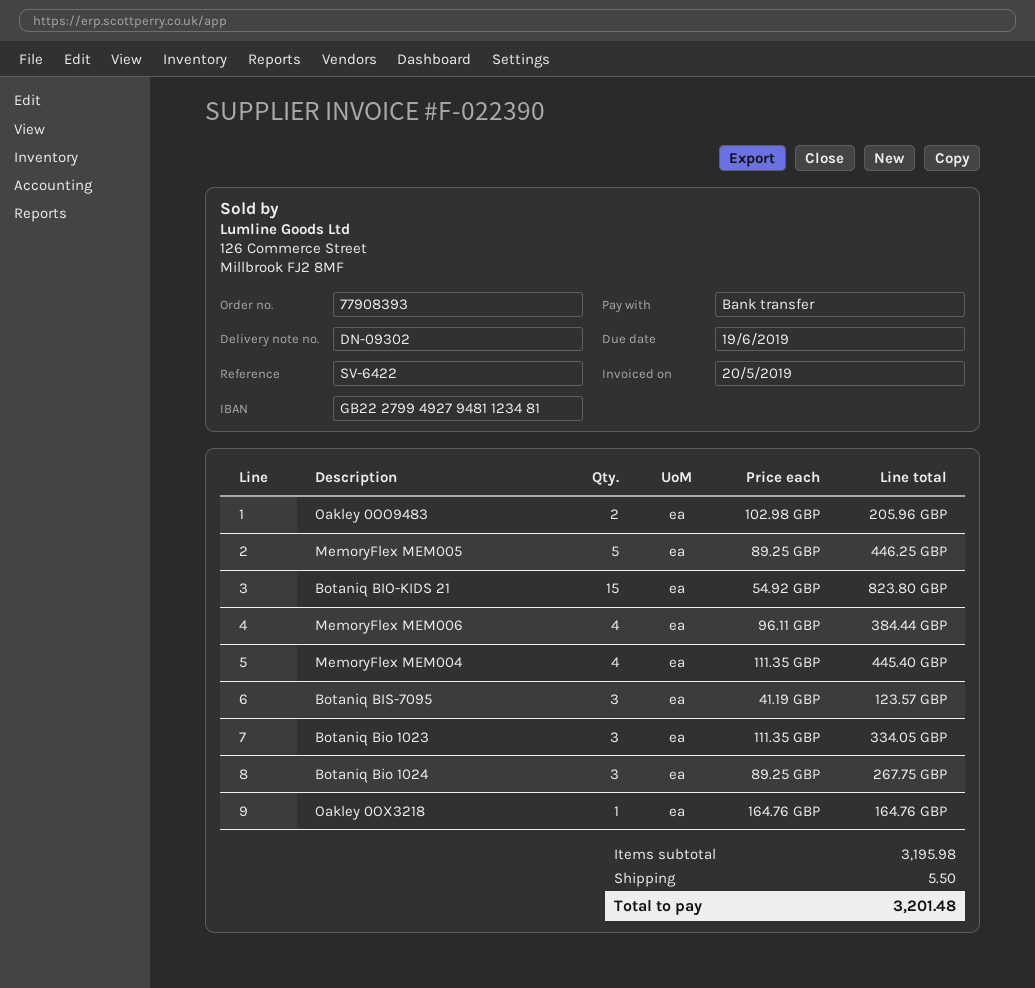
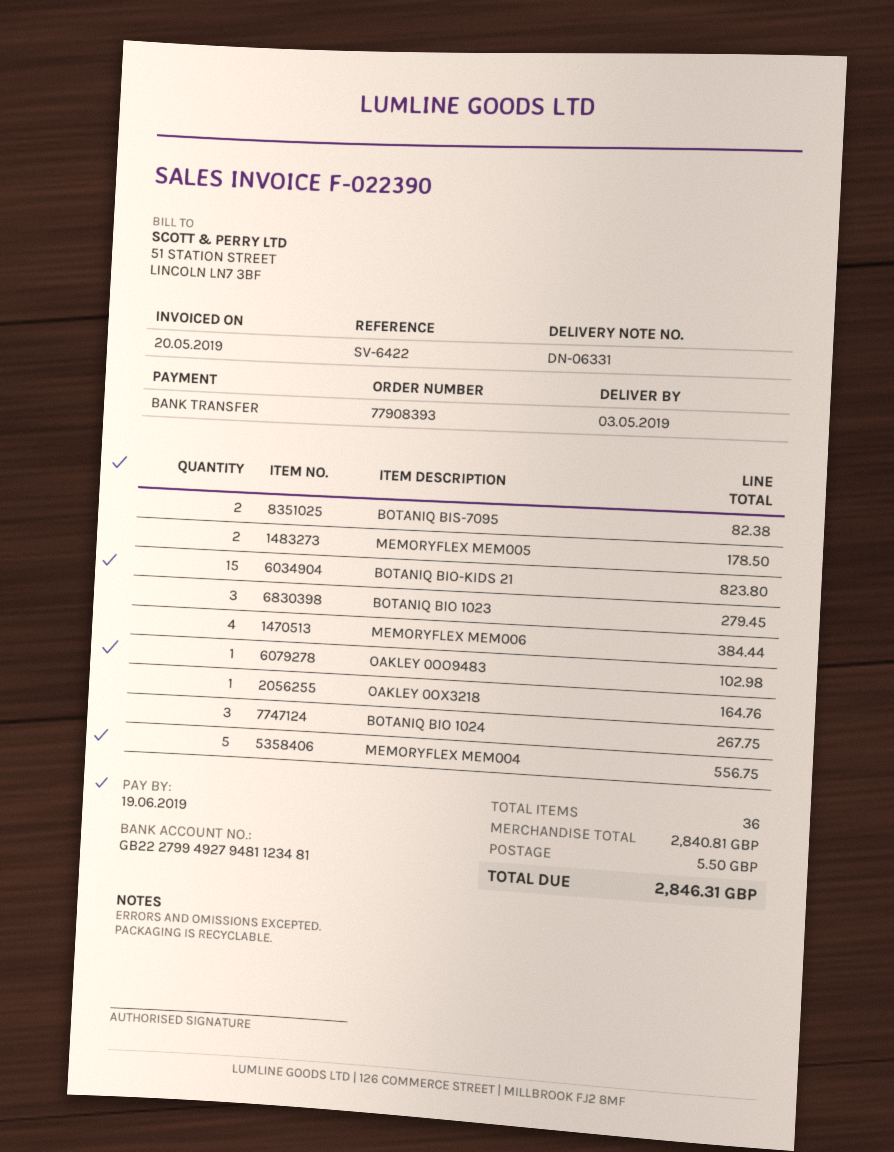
delivery note number: DN-09302 -> DN-06331
Oakley 0OO9483: 2 for 205.96 -> 1 for 102.98
MemoryFlex MEM005: 5 for 446.25 -> 2 for 178.50
MemoryFlex MEM004: 4 for 445.40 -> 5 for 556.75
Botaniq BIS-7095: 3 for 123.57 -> 2 for 82.38
Botaniq Bio 1023: 3 for 334.05 -> 3 for 279.45
subtotal: 3195.98 -> 2840.81
total: 3201.48 -> 2846.31

